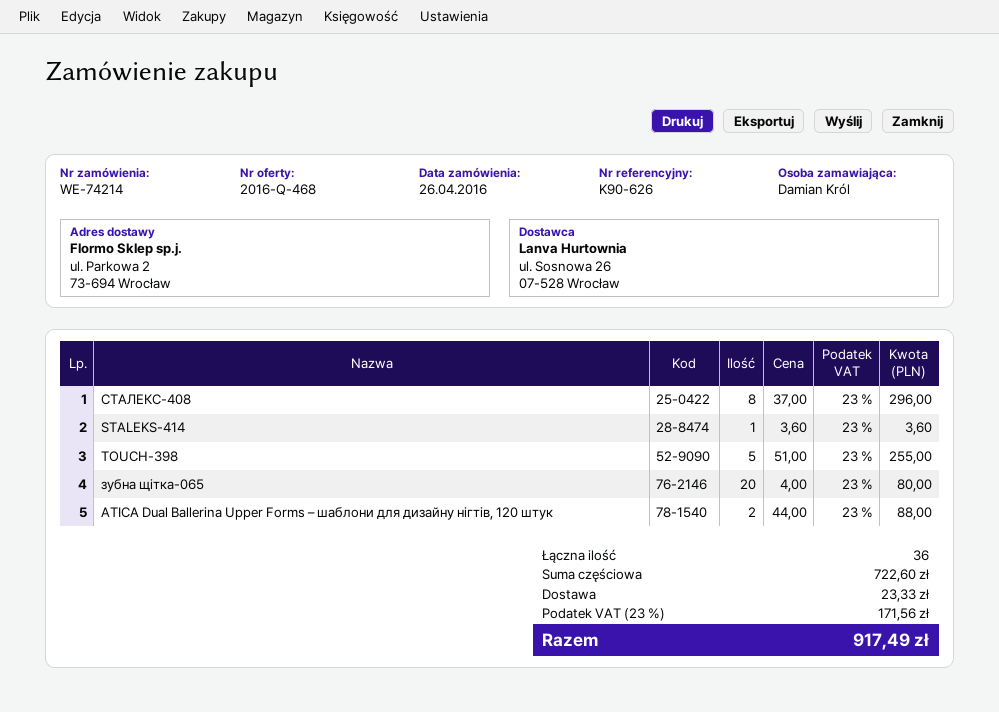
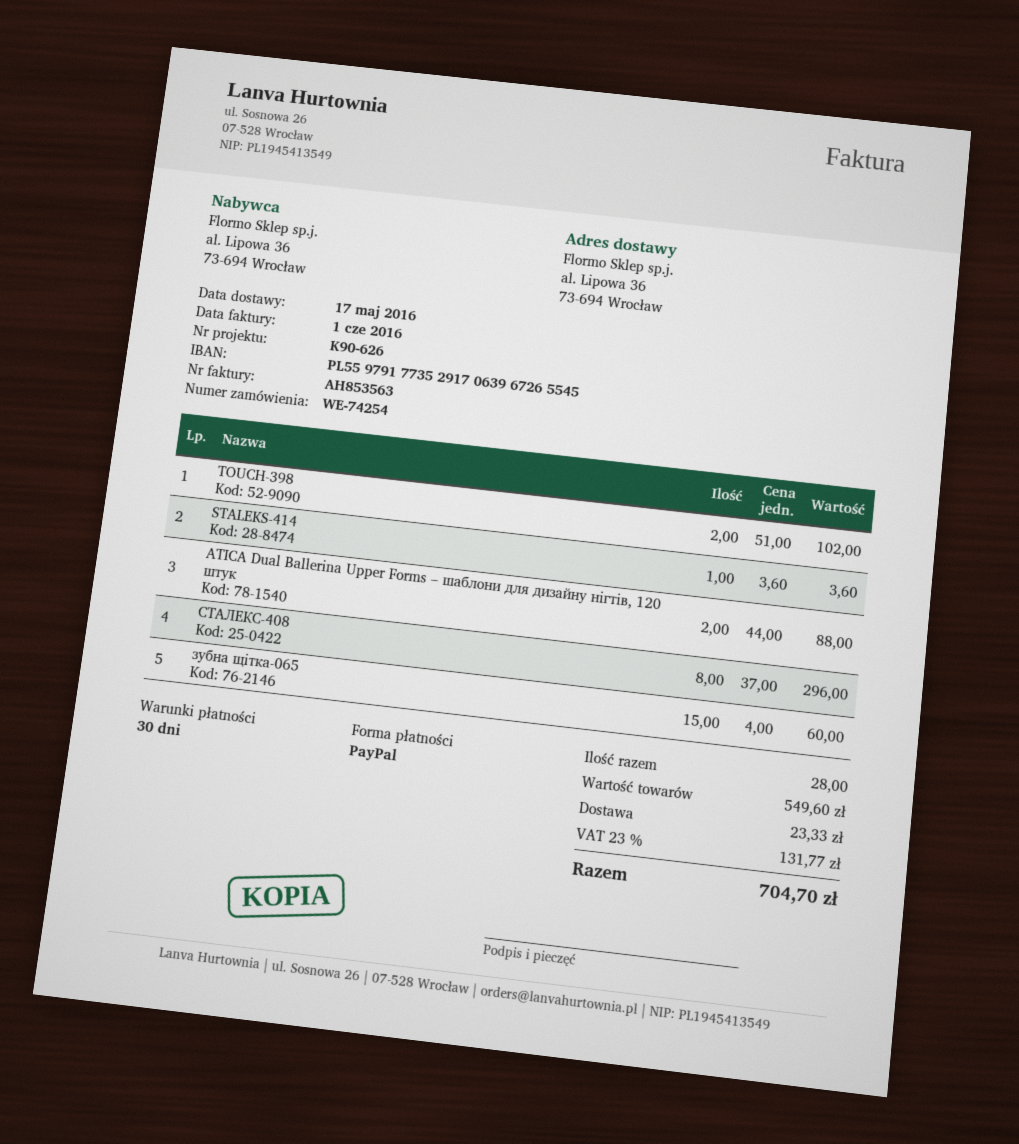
order number: WE-74214 -> WE-74254
ship to: ul. Parkowa 2, 73-694 Wrocław -> al. Lipowa 36, 73-694 Wrocław
TOUCH-398: 5 x 51.00 = 255.00 -> 2 x 51.00 = 102.00
зубна щітка-065: 20 x 4.00 = 80.00 -> 15 x 4.00 = 60.00
total quantity: 36 -> 28
subtotal: 722.60 -> 549.60
tax: 23% = 171.56 -> 23% = 131.77
total: 917.49 -> 704.70

